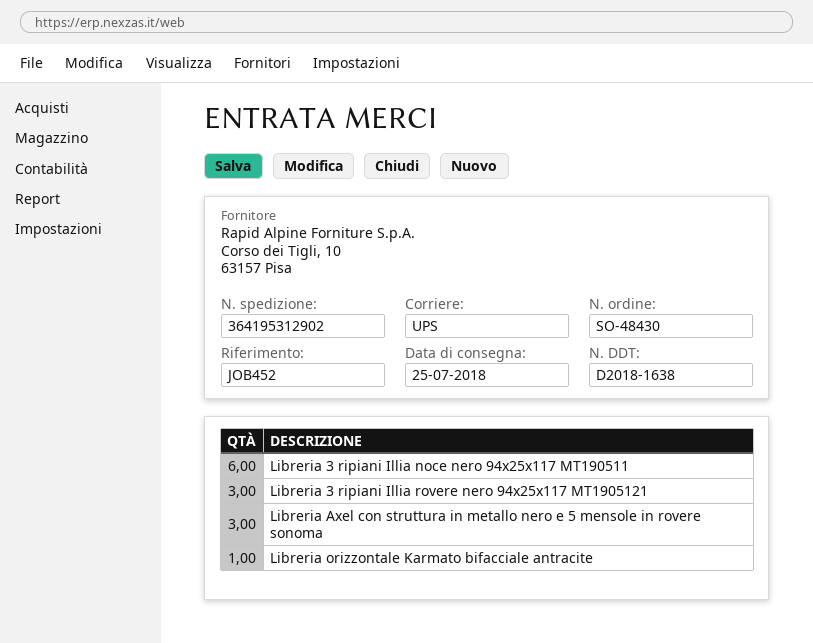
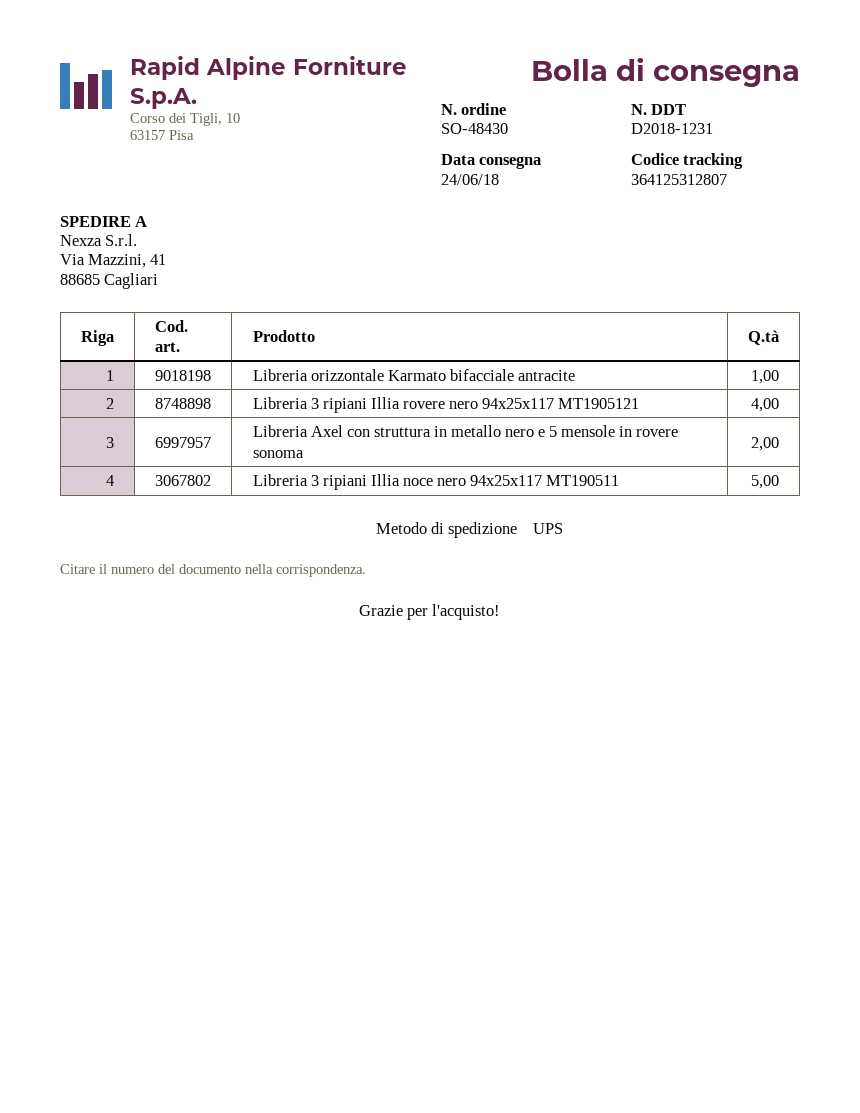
delivery note number: D2018-1638 -> D2018-1231
delivery date: 2018-07-25 -> 2018-06-24
tracking number: 364195312902 -> 364125312807
Libreria 3 ripiani Illia noce nero 94x25x117 MT190511: 6 -> 5
Libreria 3 ripiani Illia rovere nero 94x25x117 MT1905121: 3 -> 4
Libreria Axel con struttura in metallo nero e 5 mensole in rovere sonoma: 3 -> 2

